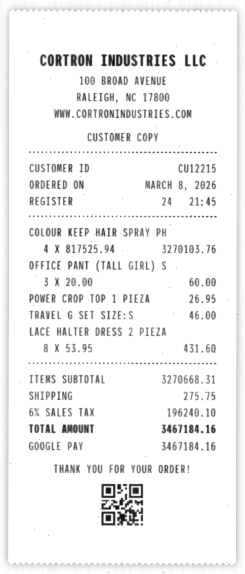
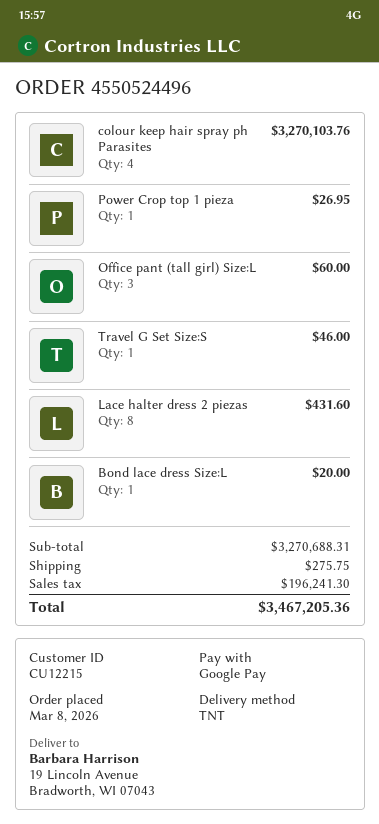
Bond lace dress Size:L: none -> 1 for 20.00
subtotal: 3270668.31 -> 3270688.31
tax: 196240.10 -> 196241.30
total: 3467184.16 -> 3467205.36

